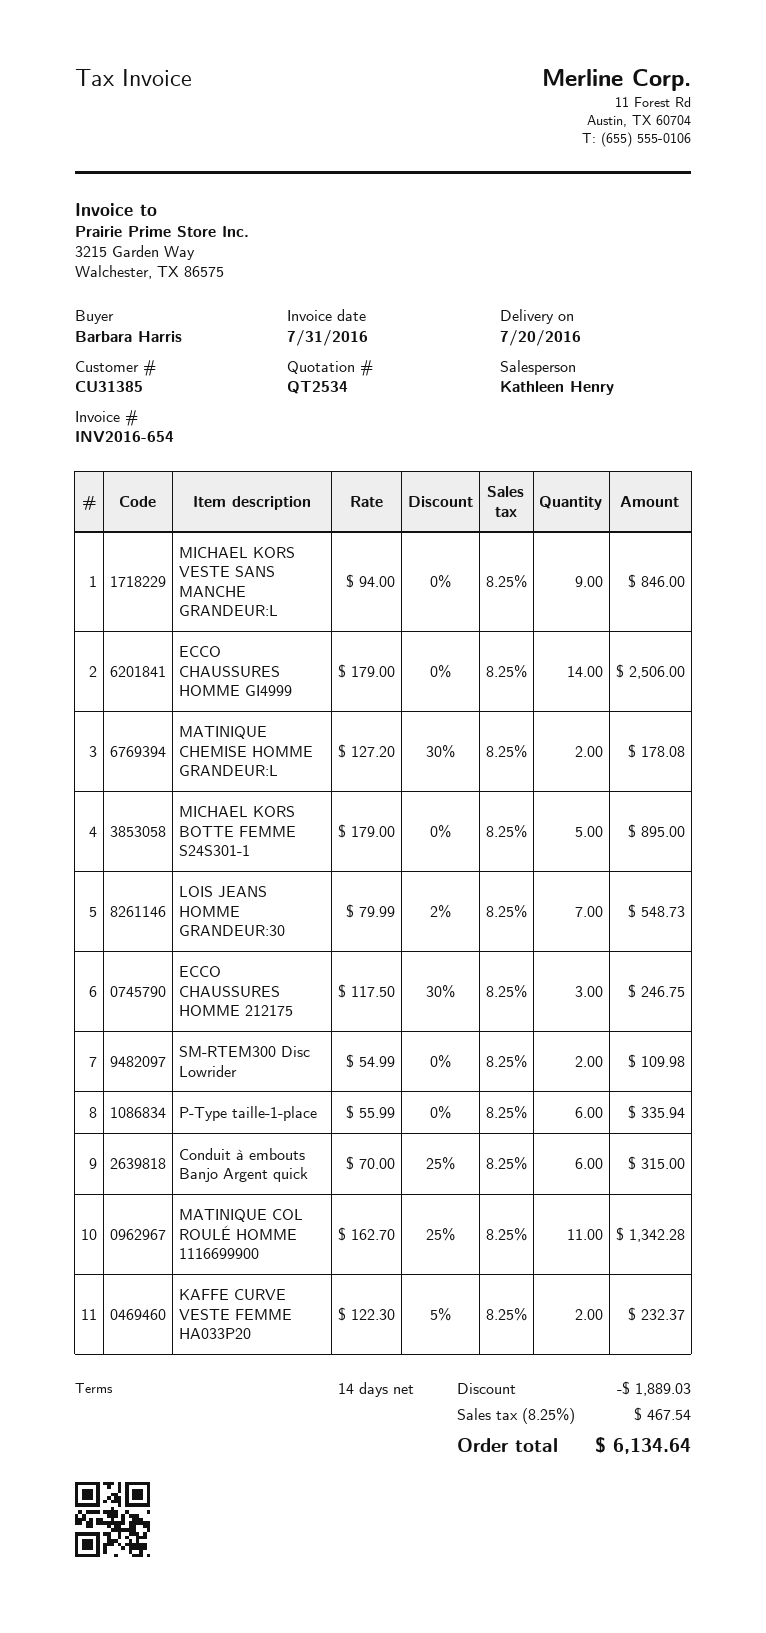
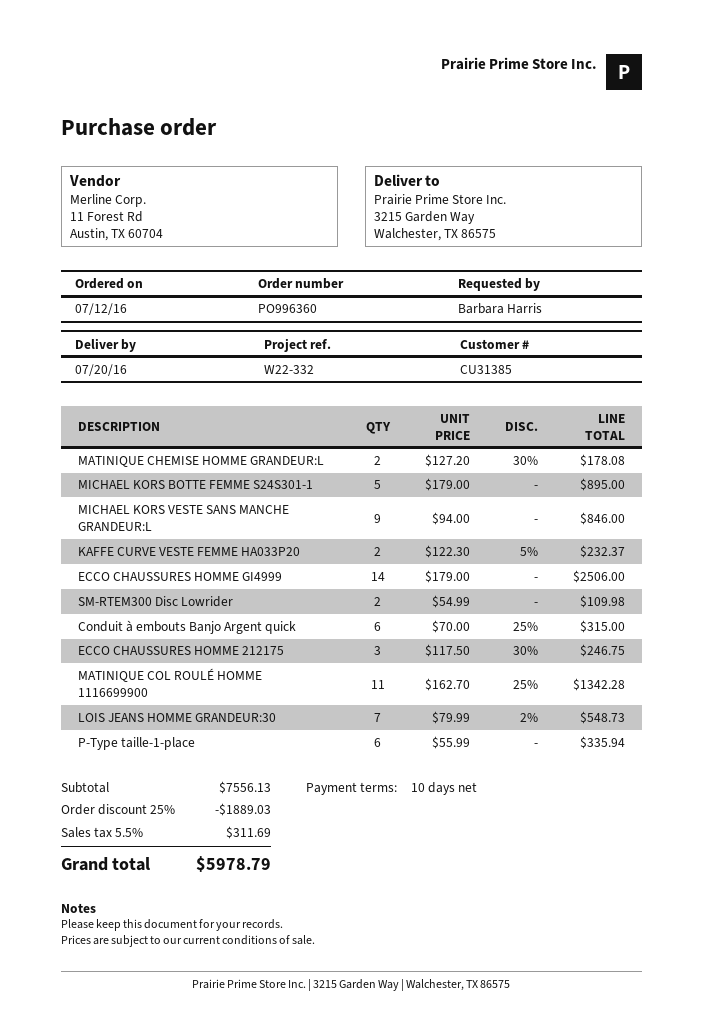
payment terms: 14 days -> 10 days
tax: 8.25% = 467.54 -> 5.5% = 311.69
total: 6134.64 -> 5978.79

